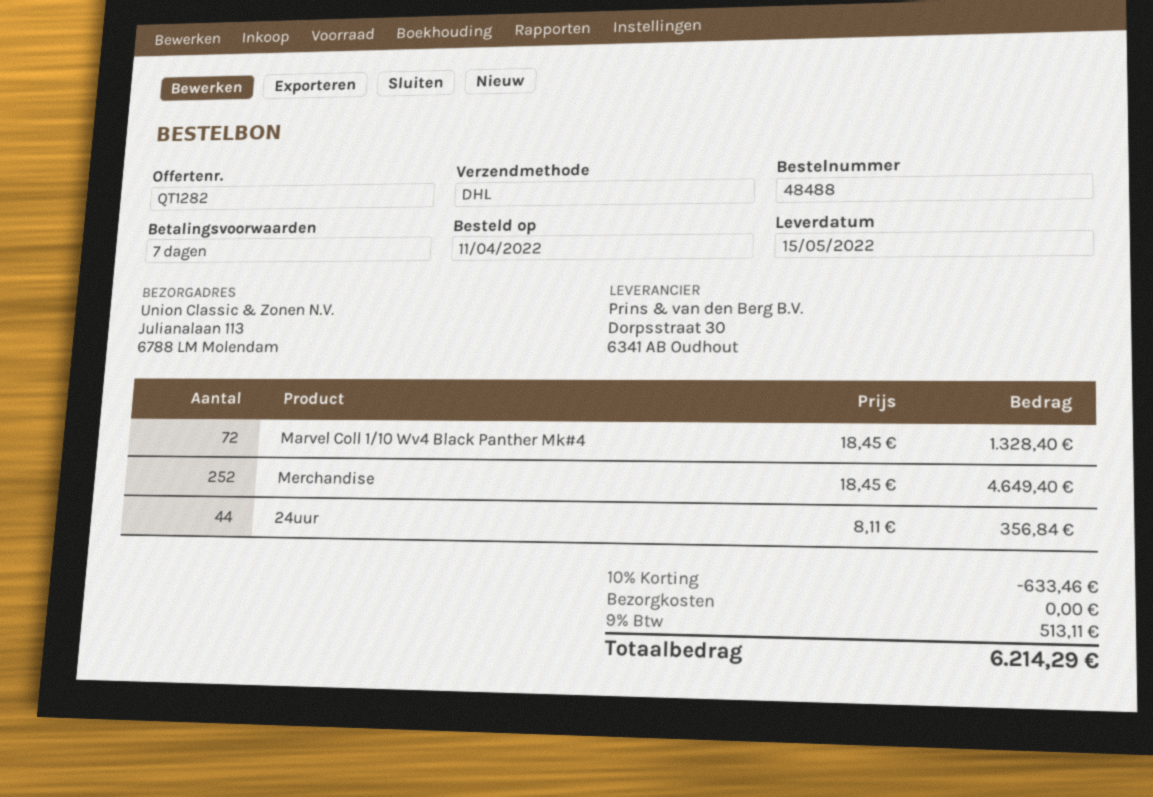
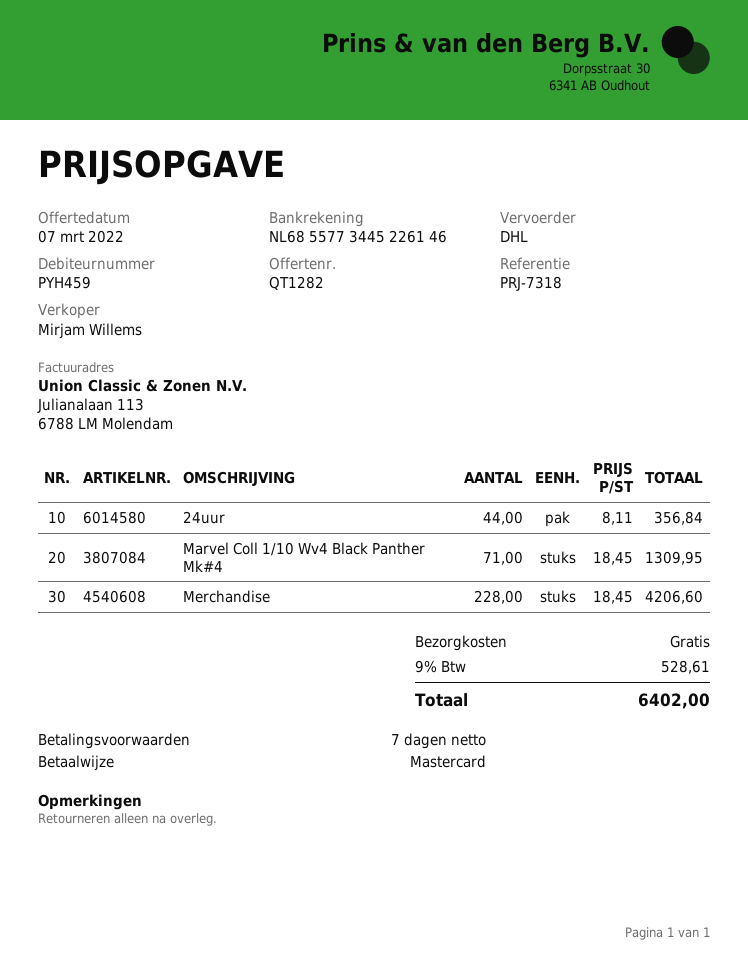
Marvel Coll 1/10 Wv4 Black Panther Mk#4: 72 x 18.45 = 1328.40 -> 71 x 18.45 = 1309.95
Merchandise: 252 x 18.45 = 4649.40 -> 228 x 18.45 = 4206.60
discount: 10% = 633.46 -> none
tax: 9% = 513.11 -> 9% = 528.61
total: 6214.29 -> 6402.00

